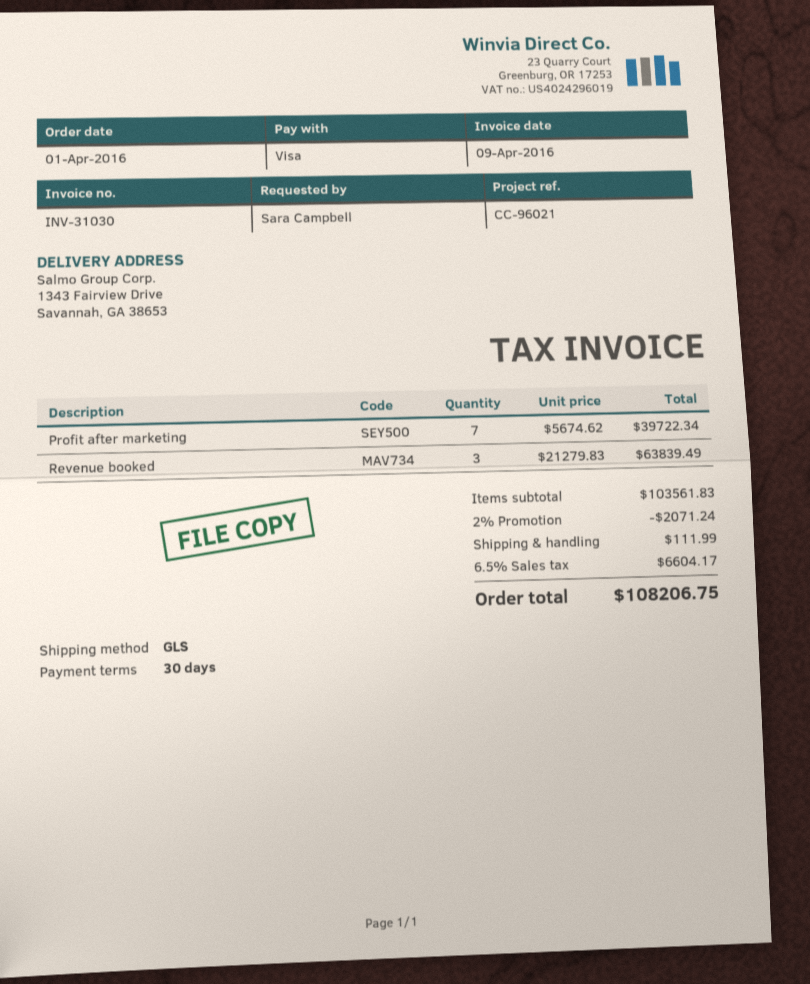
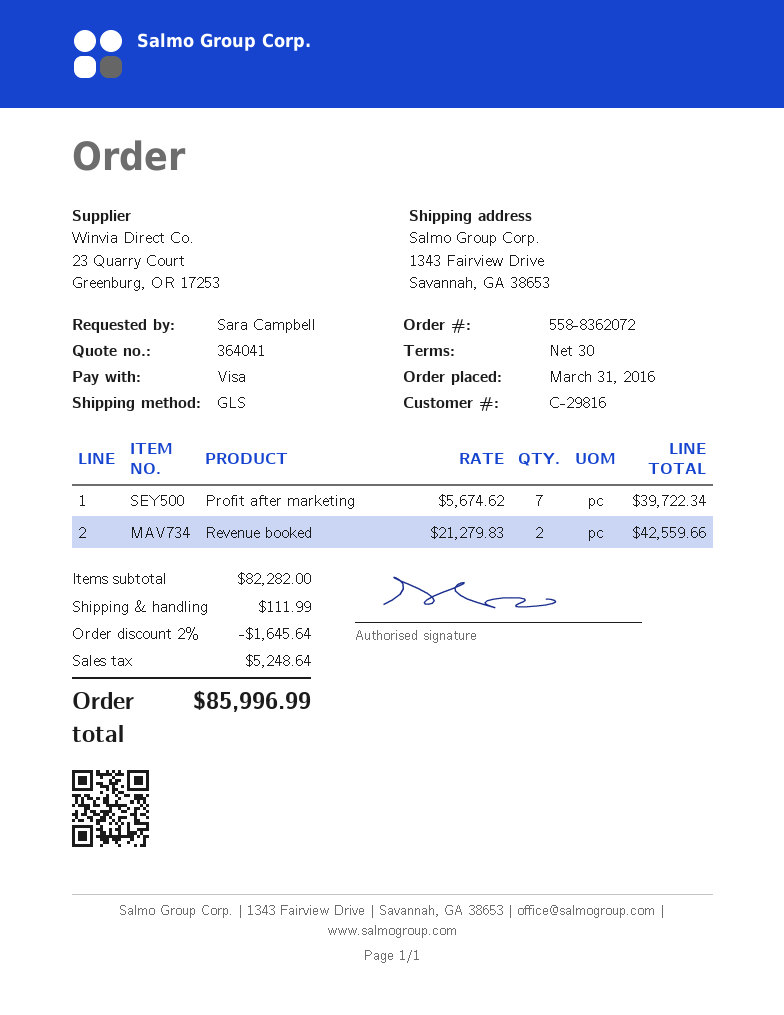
order date: 2016-04-01 -> 2016-03-31
Revenue booked: 3 x 21279.83 = 63839.49 -> 2 x 21279.83 = 42559.66
subtotal: 103561.83 -> 82282.00
discount: 2% = 2071.24 -> 2% = 1645.64
tax: 6604.17 -> 5248.64
total: 108206.75 -> 85996.99

